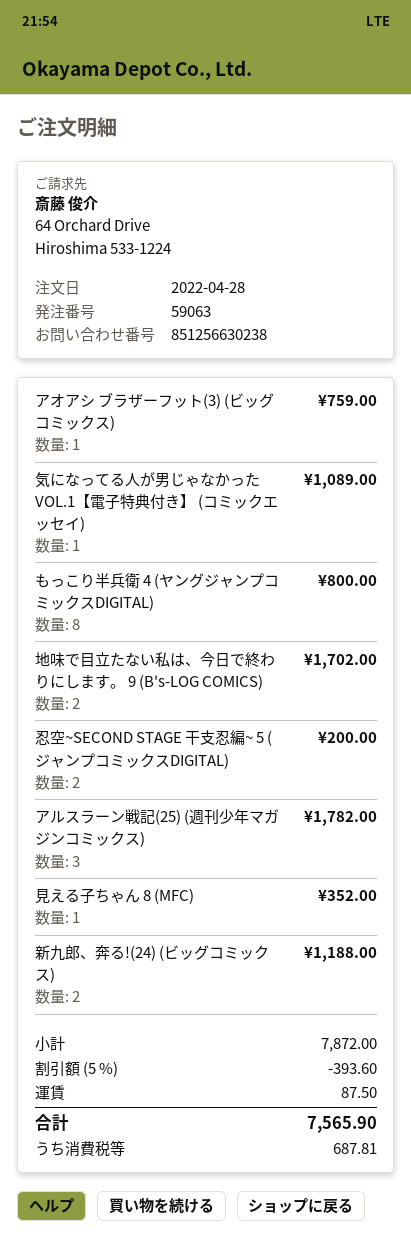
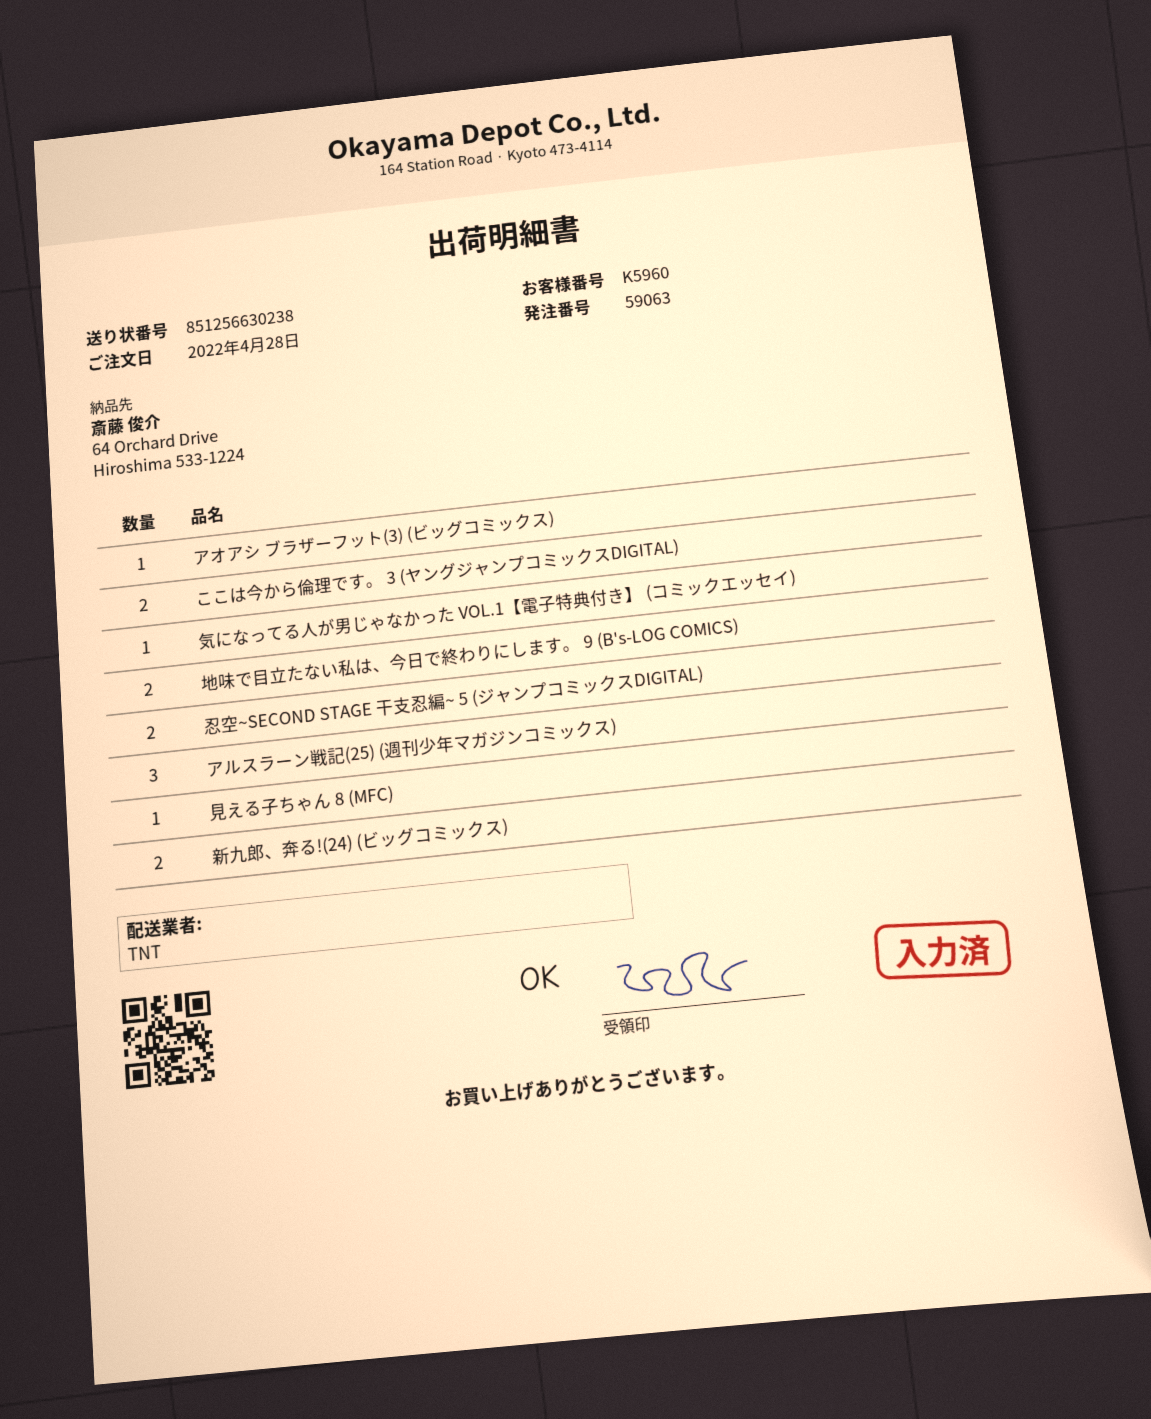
もっこり半兵衛 4 (ヤングジャンプコミックスDIGITAL): 8 -> none
ここは今から倫理です。 3 (ヤングジャンプコミックスDIGITAL): none -> 2

